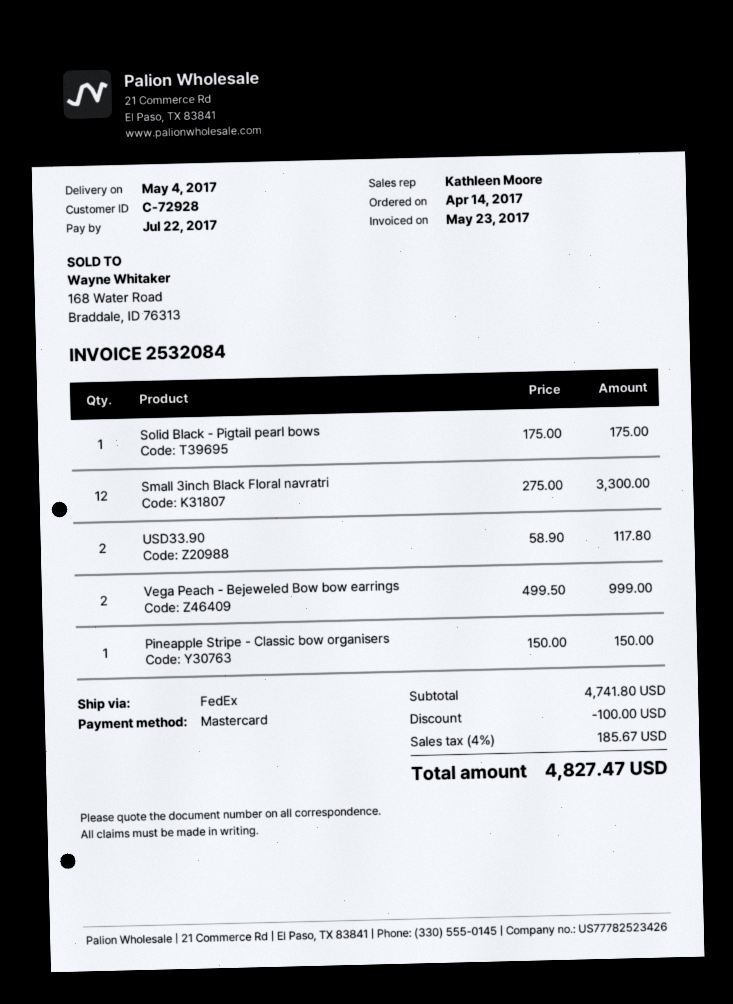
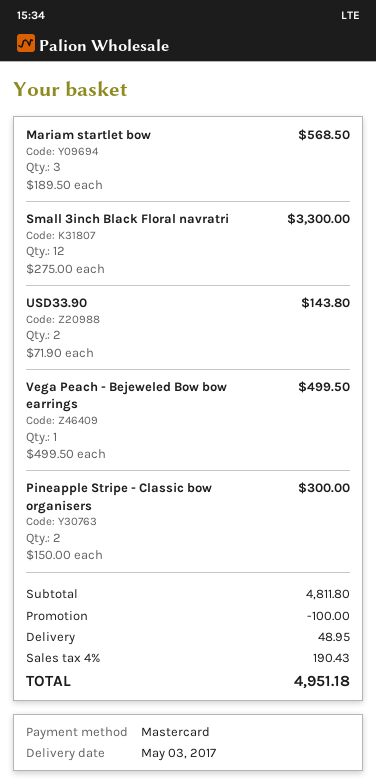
delivery date: 2017-05-04 -> 2017-05-03
Solid Black - Pigtail pearl bows: 1 x 175.00 = 175.00 -> none
USD33.90: 2 x 58.90 = 117.80 -> 2 x 71.90 = 143.80
Vega Peach - Bejeweled Bow bow earrings: 2 x 499.50 = 999.00 -> 1 x 499.50 = 499.50
Pineapple Stripe - Classic bow organisers: 1 x 150.00 = 150.00 -> 2 x 150.00 = 300.00
Mariam startlet bow: none -> 3 x 189.50 = 568.50
subtotal: 4741.80 -> 4811.80
shipping: none -> 48.95
tax: 4% = 185.67 -> 4% = 190.43
total: 4827.47 -> 4951.18

